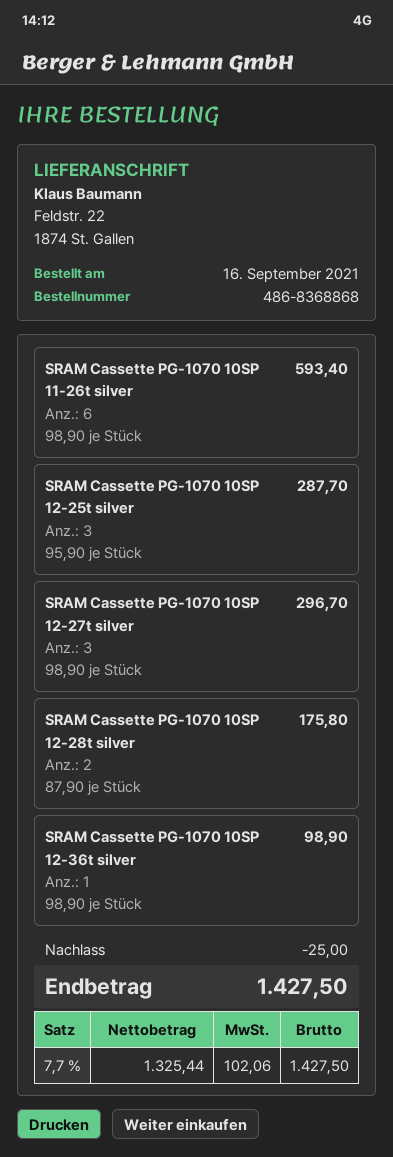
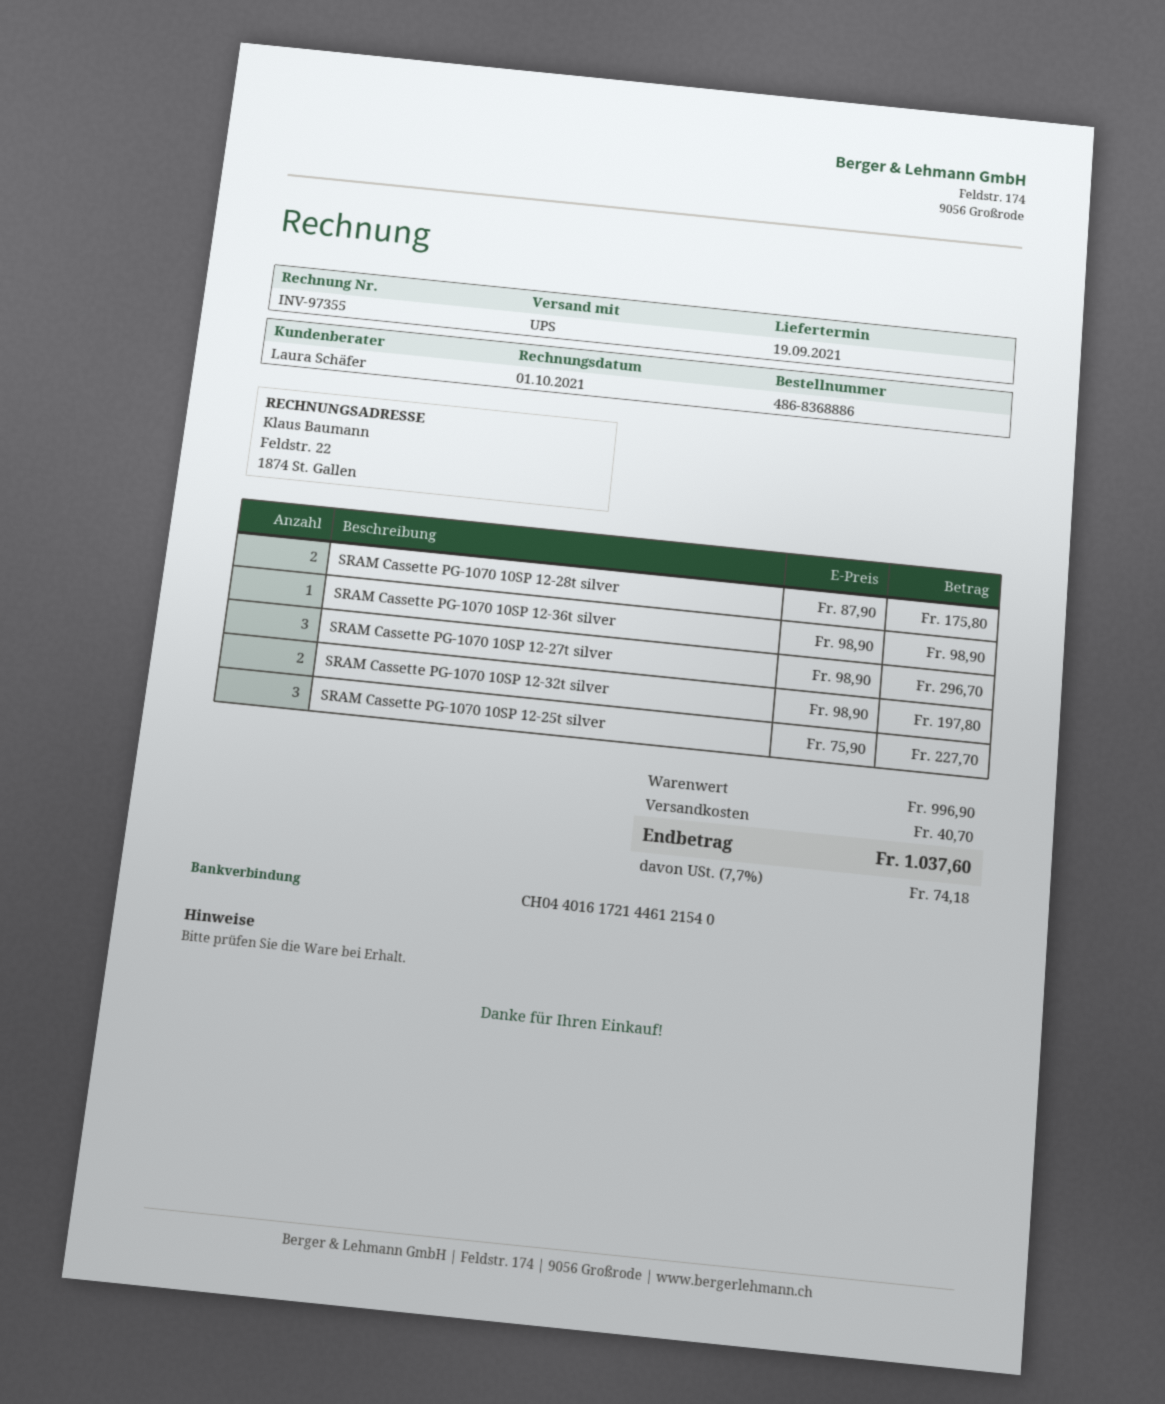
order number: 486-8368868 -> 486-8368886
SRAM Cassette PG-1070 10SP 11-26t silver: 6 x 98.90 = 593.40 -> none
SRAM Cassette PG-1070 10SP 12-25t silver: 3 x 95.90 = 287.70 -> 3 x 75.90 = 227.70
SRAM Cassette PG-1070 10SP 12-32t silver: none -> 2 x 98.90 = 197.80
discount: 25.00 -> none
shipping: none -> 40.70
tax: 7.7% = 102.06 -> 7.7% = 74.18
total: 1427.50 -> 1037.60

